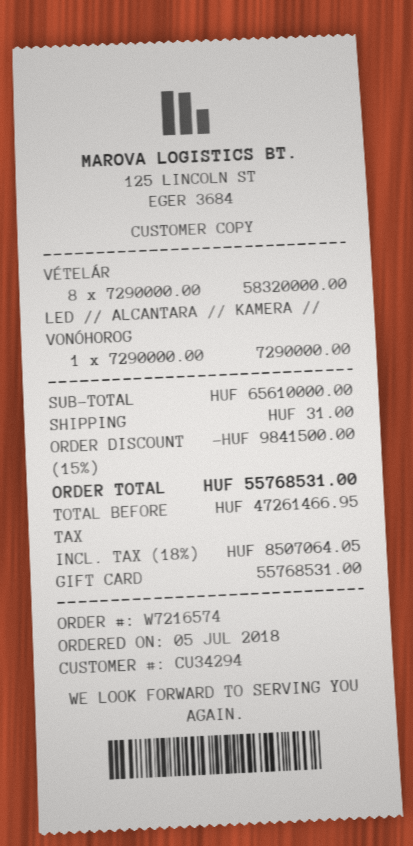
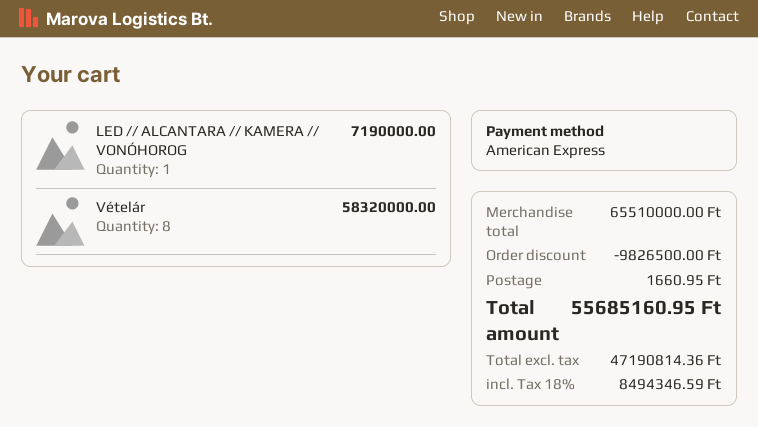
payment method: gift card -> American Express
LED // ALCANTARA // KAMERA // VONÓHOROG: 1 for 7290000.00 -> 1 for 7190000.00
subtotal: 65610000.00 -> 65510000.00
discount: 9841500.00 -> 9826500.00
shipping: 31.00 -> 1660.95
net: 47261466.95 -> 47190814.36
tax: 18% = 8507064.05 -> 18% = 8494346.59
total: 55768531.00 -> 55685160.95

